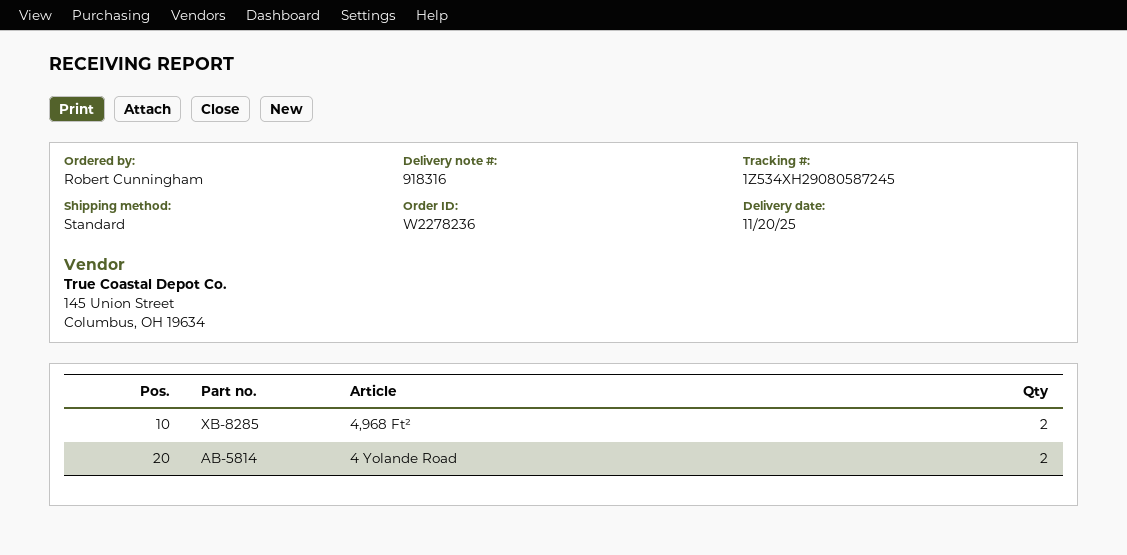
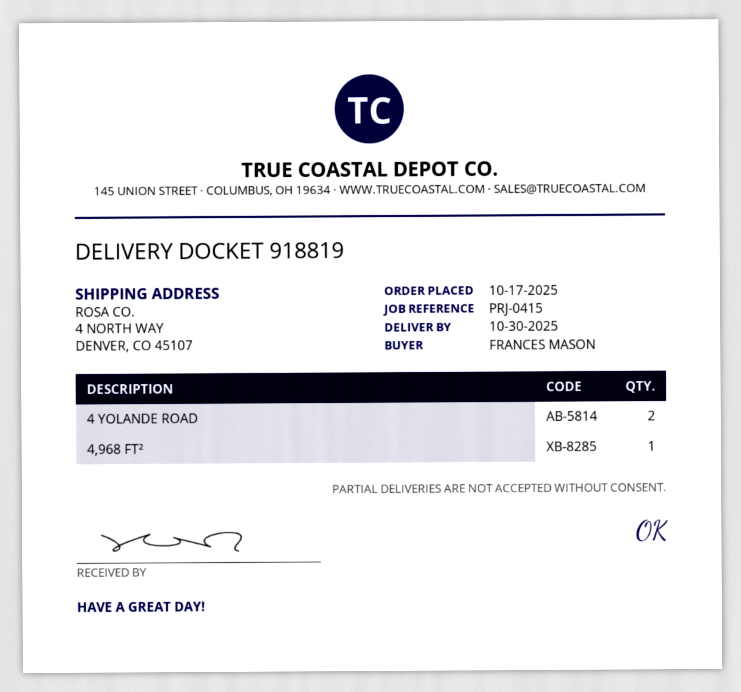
delivery note number: 918316 -> 918819
delivery date: 2025-11-20 -> 2025-10-30
ordered by: Robert Cunningham -> FRANCES MASON
4,968 Ft²: 2 -> 1

